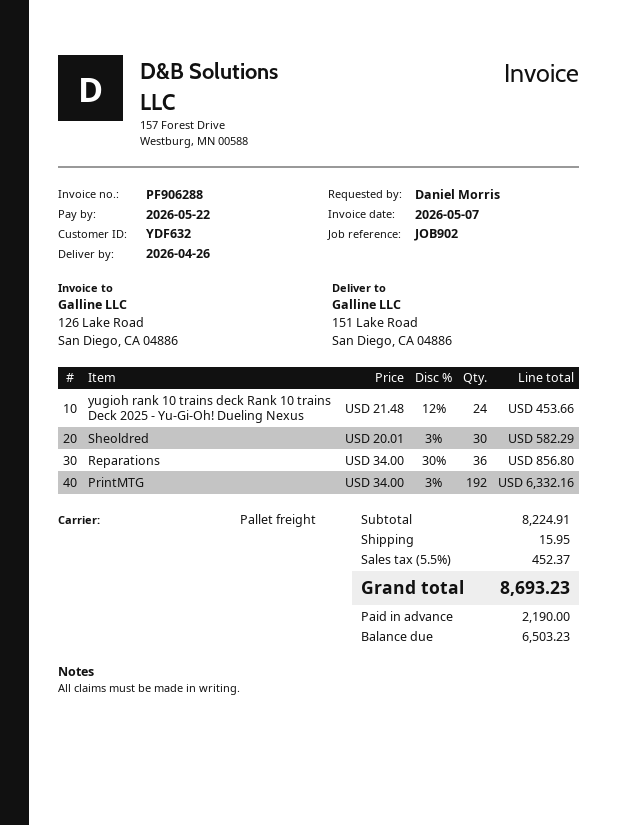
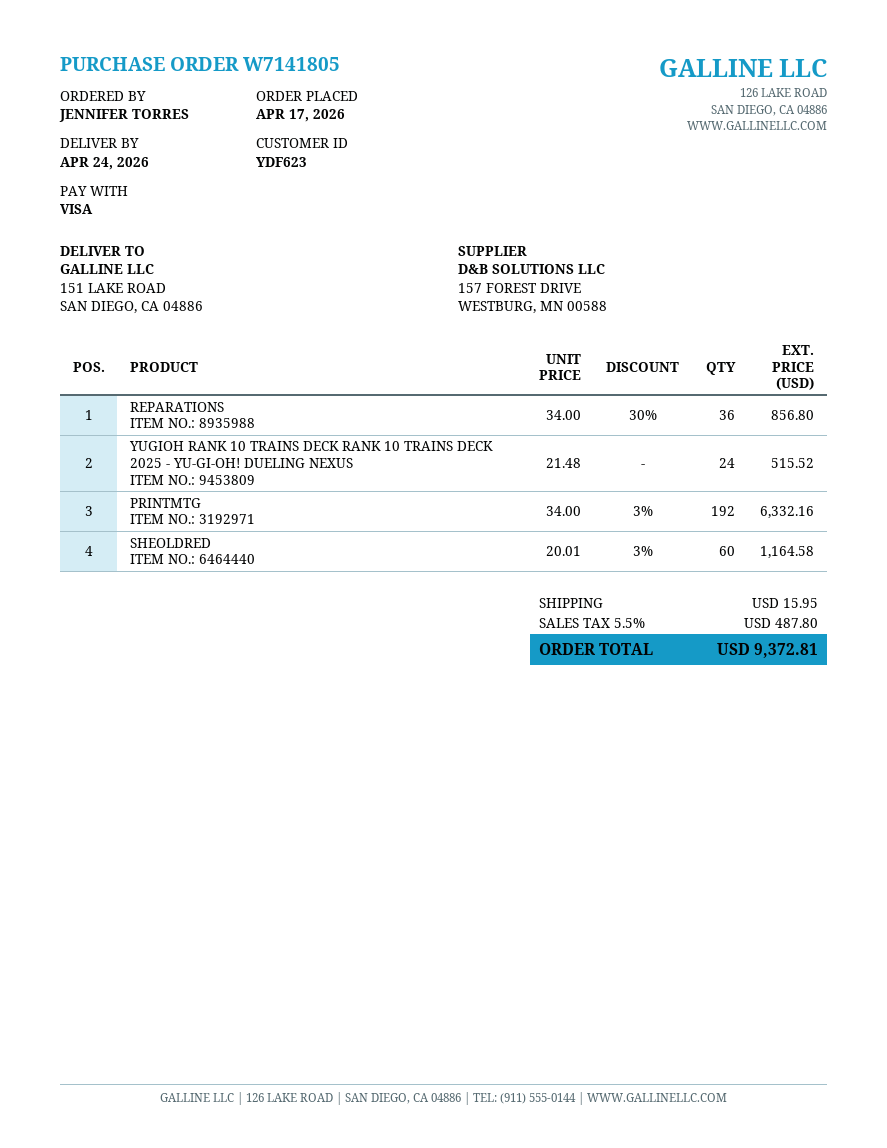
delivery date: 2026-04-26 -> 2026-04-24
customer number: YDF632 -> YDF623
ordered by: Daniel Morris -> JENNIFER TORRES
yugioh rank 10 trains deck Rank 10 trains Deck 2025 - Yu-Gi-Oh! Dueling Nexus: 24 x 21.48 - 12% = 453.66 -> 24 x 21.48 = 515.52
Sheoldred: 30 x 20.01 - 3% = 582.29 -> 60 x 20.01 - 3% = 1164.58
tax: 5.5% = 452.37 -> 5.5% = 487.80
total: 8693.23 -> 9372.81

